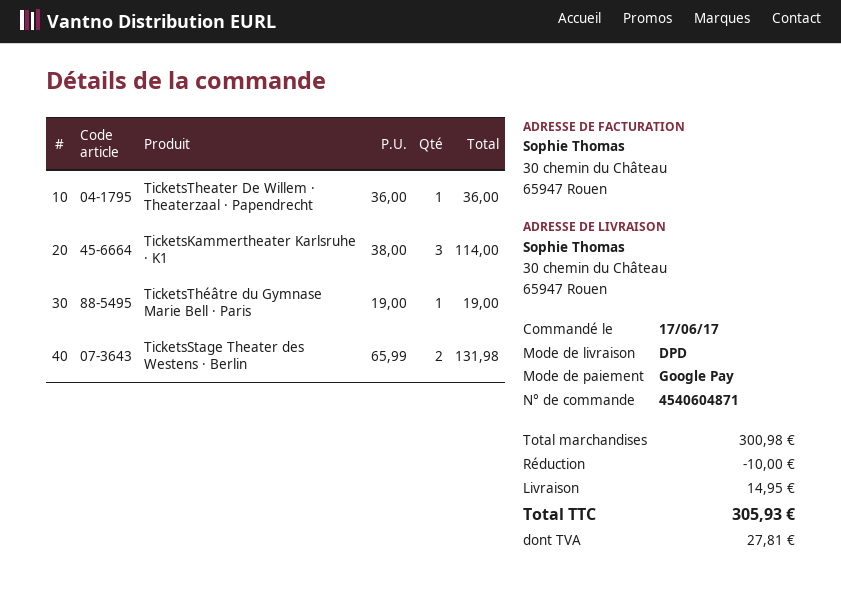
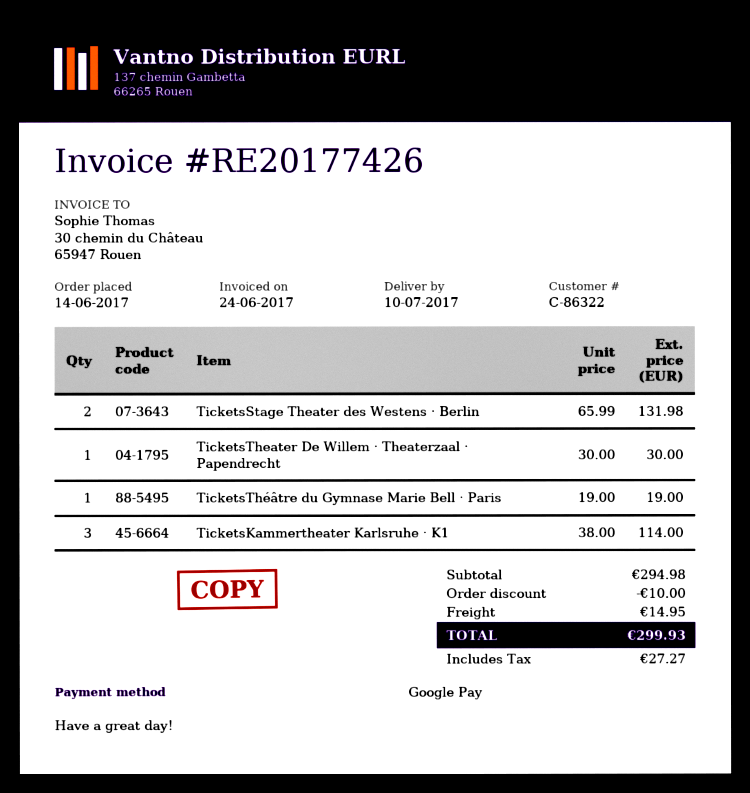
order date: 2017-06-17 -> 2017-06-14
TicketsTheater De Willem · Theaterzaal · Papendrecht: 1 x 36.00 = 36.00 -> 1 x 30.00 = 30.00
subtotal: 300.98 -> 294.98
tax: 27.81 -> 27.27
total: 305.93 -> 299.93

